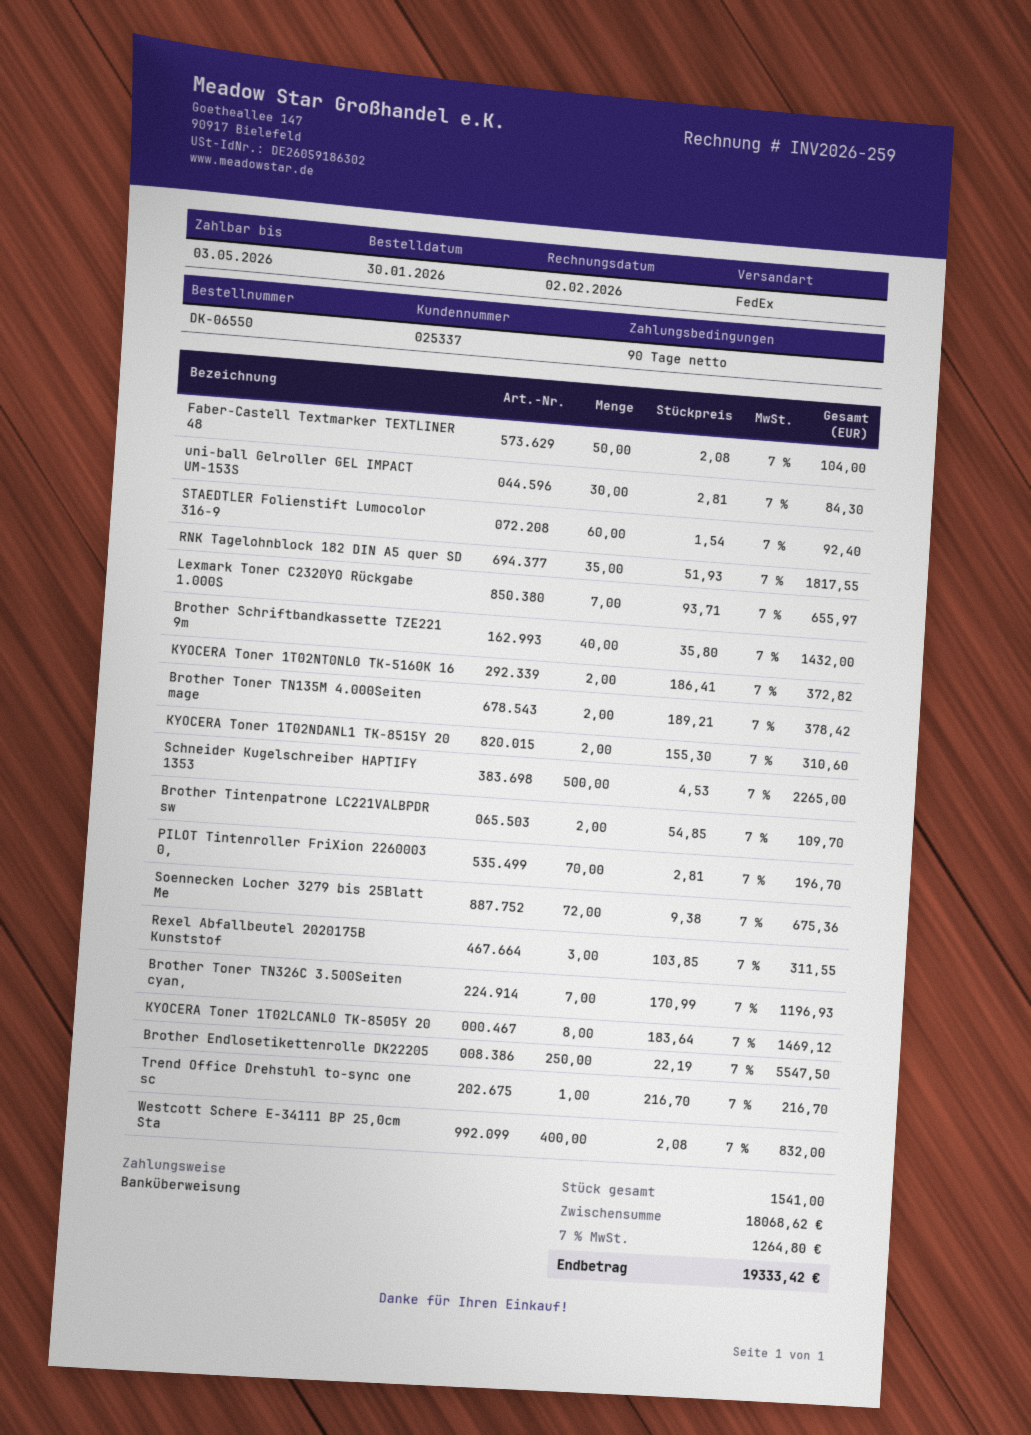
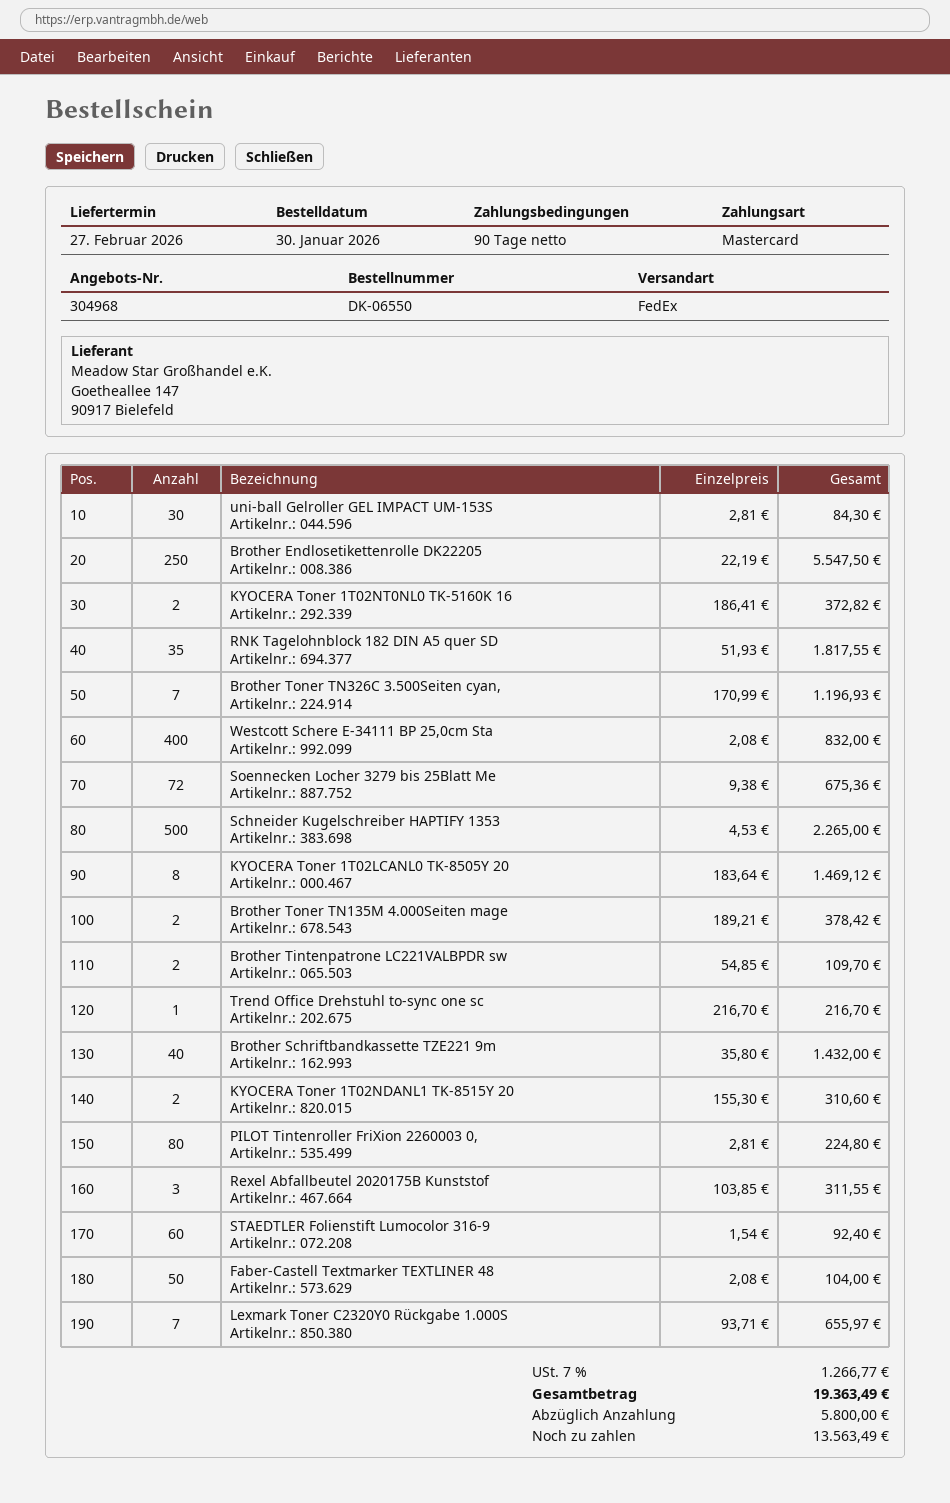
payment method: bank transfer -> Mastercard
PILOT Tintenroller FriXion 2260003 0,: 70 x 2.81 = 196.70 -> 80 x 2.81 = 224.80
tax: 7% = 1264.80 -> 7% = 1266.77
total: 19333.42 -> 19363.49

